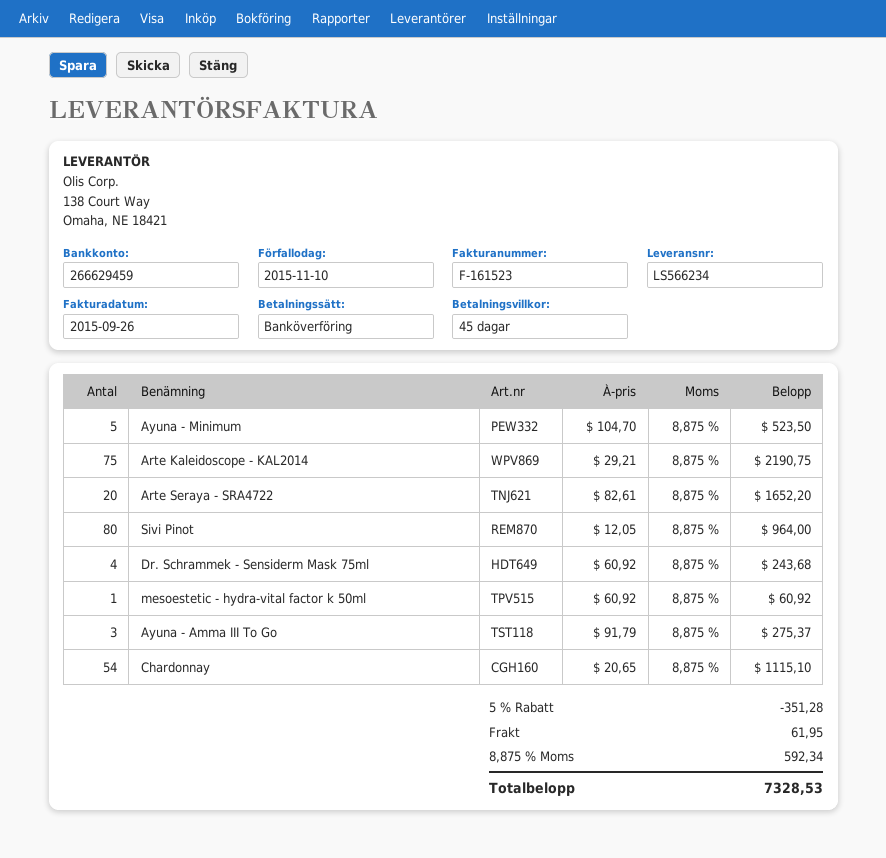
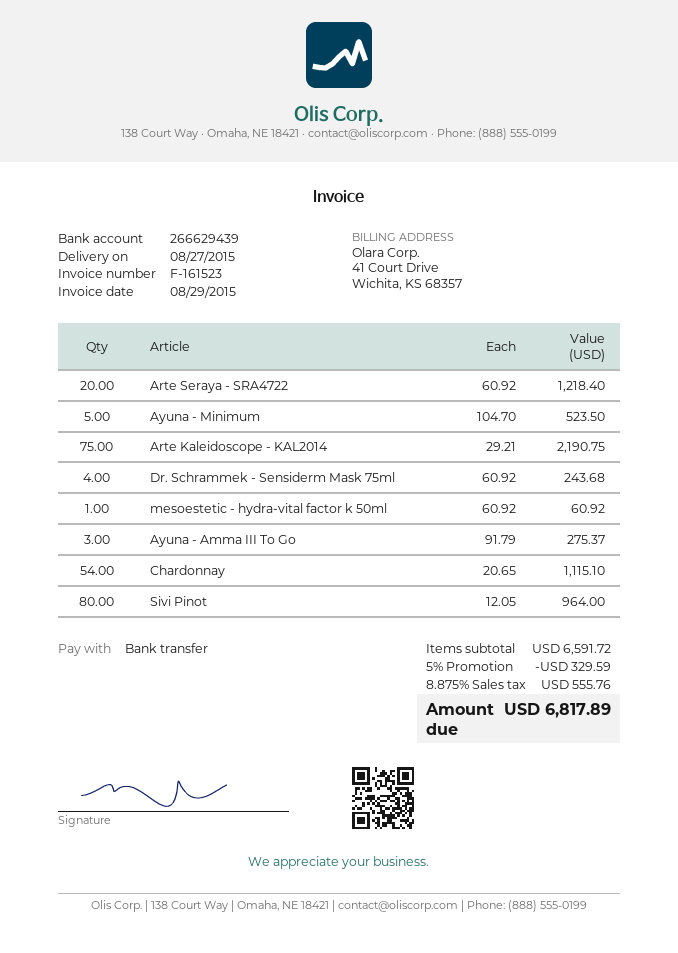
invoice date: 2015-09-26 -> 2015-08-29
bank account: 266629459 -> 266629439
Arte Seraya - SRA4722: 20 x 82.61 = 1652.20 -> 20 x 60.92 = 1218.40
discount: 5% = 351.28 -> 5% = 329.59
shipping: 61.95 -> none
tax: 8.875% = 592.34 -> 8.875% = 555.76
total: 7328.53 -> 6817.89

